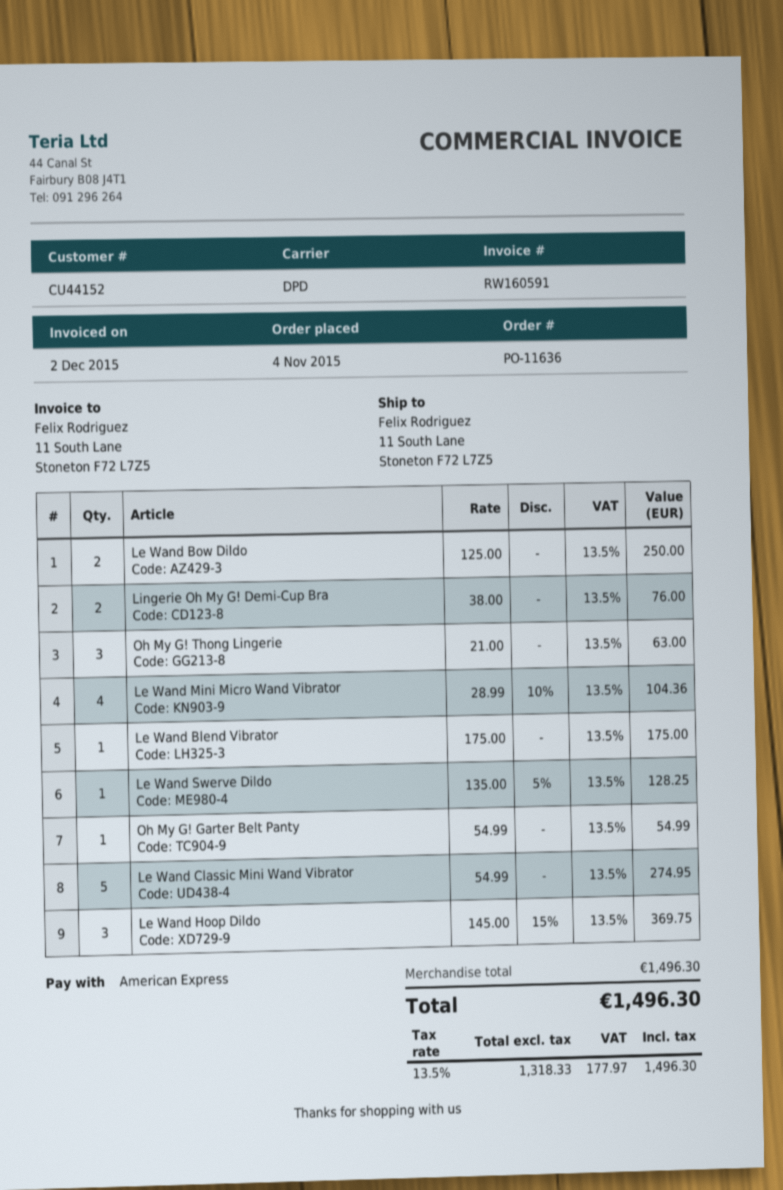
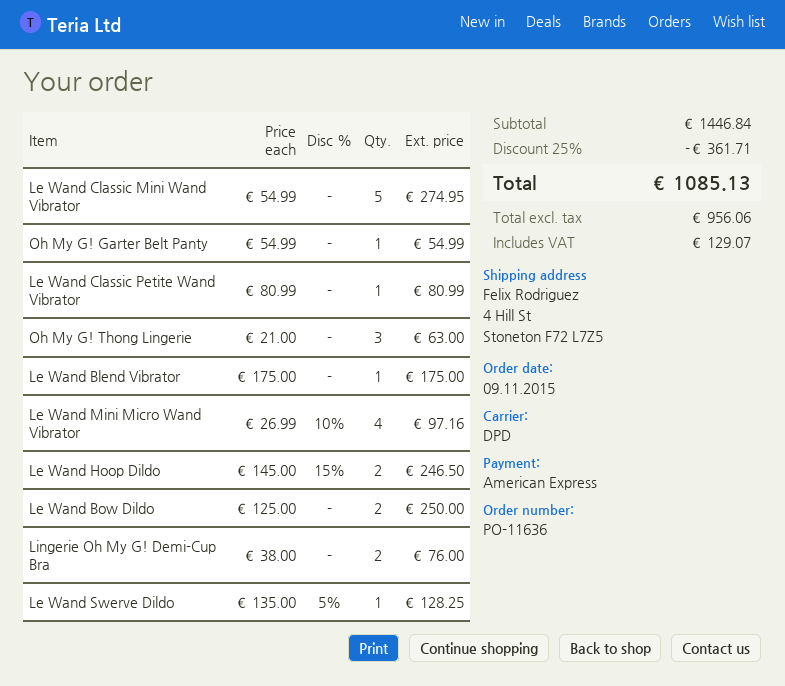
order date: 2015-11-04 -> 2015-11-09
ship to: 11 South Lane, Stoneton F72 L7Z5 -> 4 Hill St, Stoneton F72 L7Z5
Le Wand Mini Micro Wand Vibrator: 4 x 28.99 - 10% = 104.36 -> 4 x 26.99 - 10% = 97.16
Le Wand Hoop Dildo: 3 x 145.00 - 15% = 369.75 -> 2 x 145.00 - 15% = 246.50
Le Wand Classic Petite Wand Vibrator: none -> 1 x 80.99 = 80.99
subtotal: 1496.30 -> 1446.84
discount: none -> 25% = 361.71
net: 1318.33 -> 956.06
tax: 177.97 -> 129.07
total: 1496.30 -> 1085.13

